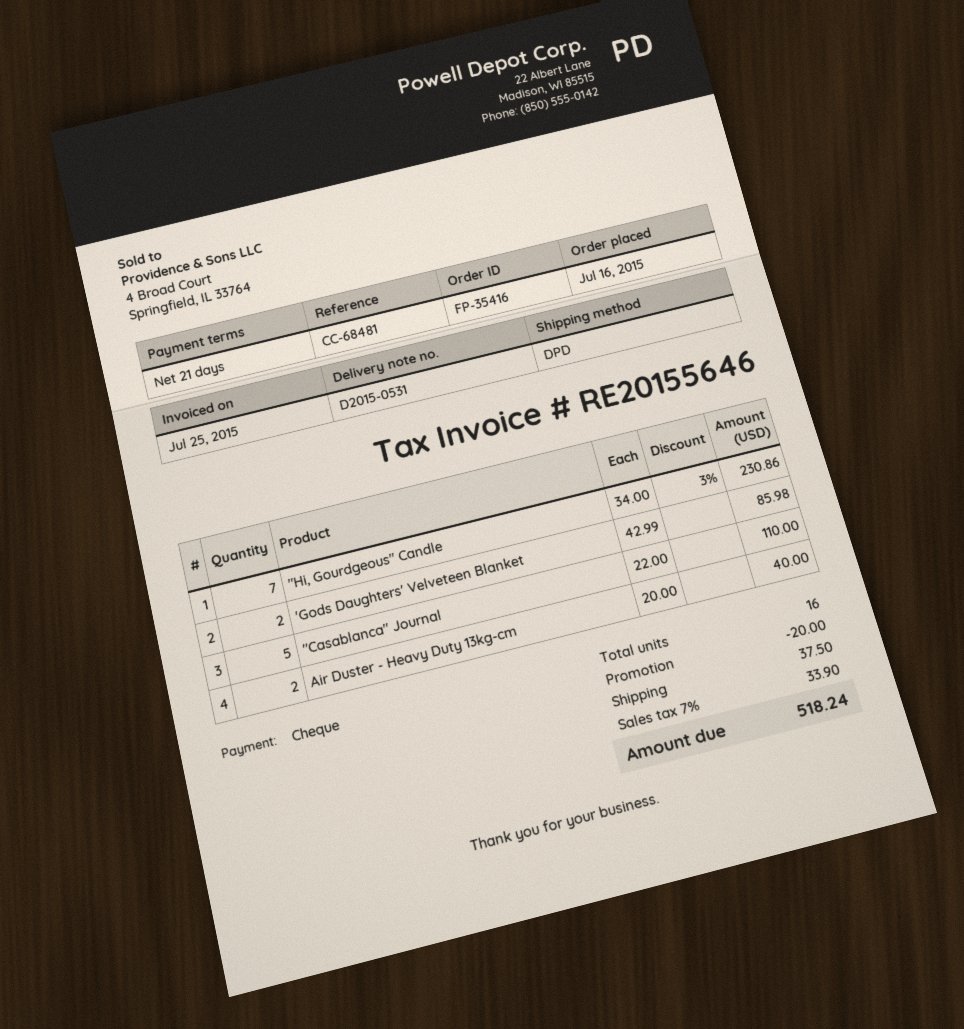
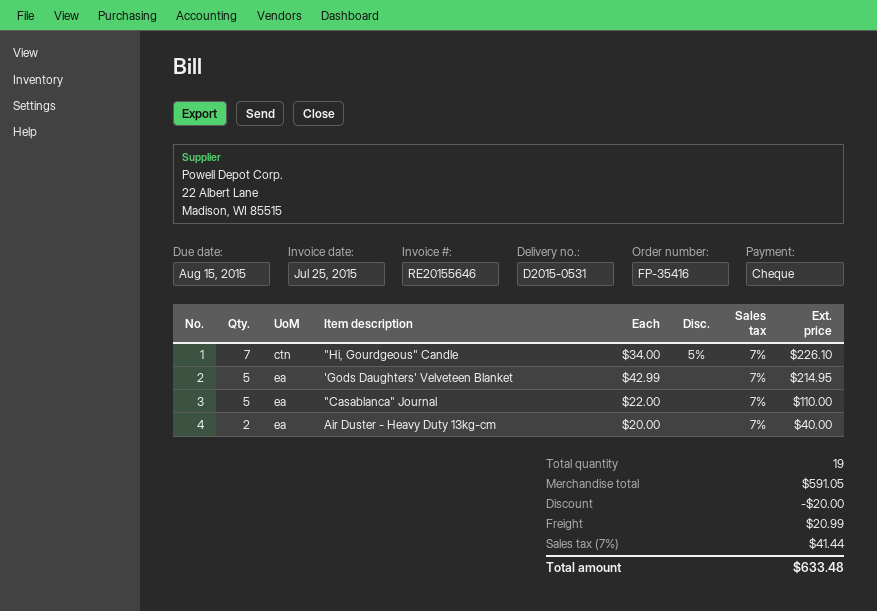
"Hi, Gourdgeous" Candle: 7 x 34.00 - 3% = 230.86 -> 7 x 34.00 - 5% = 226.10
'Gods Daughters' Velveteen Blanket: 2 x 42.99 = 85.98 -> 5 x 42.99 = 214.95
total quantity: 16 -> 19
shipping: 37.50 -> 20.99
tax: 7% = 33.90 -> 7% = 41.44
total: 518.24 -> 633.48

